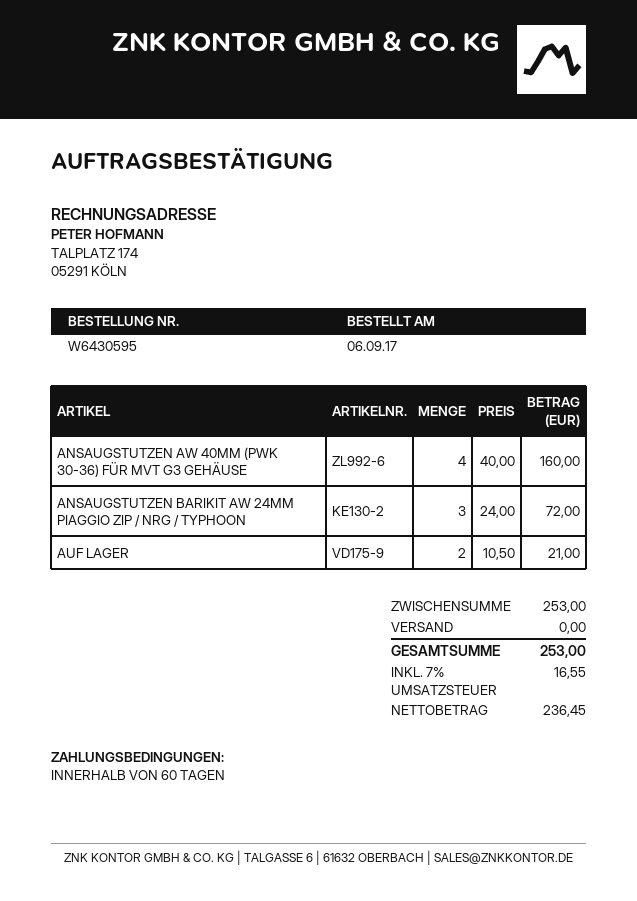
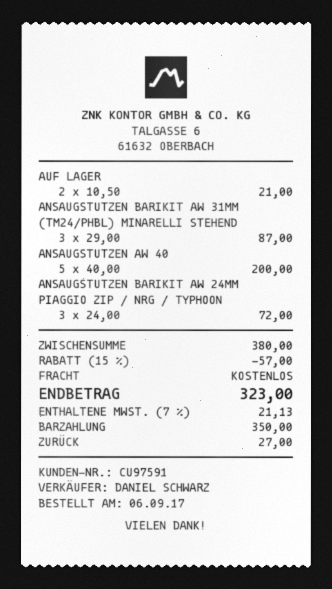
ANSAUGSTUTZEN AW 40MM (PWK 30-36) FÜR MVT G3 GEHÄUSE: 4 x 40.00 = 160.00 -> 5 x 40.00 = 200.00
ANSAUGSTUTZEN BARIKIT AW 31MM (TM24/PHBL) MINARELLI STEHEND: none -> 3 x 29.00 = 87.00
subtotal: 253.00 -> 380.00
discount: none -> 15% = 57.00
tax: 7% = 16.55 -> 7% = 21.13
total: 253.00 -> 323.00

